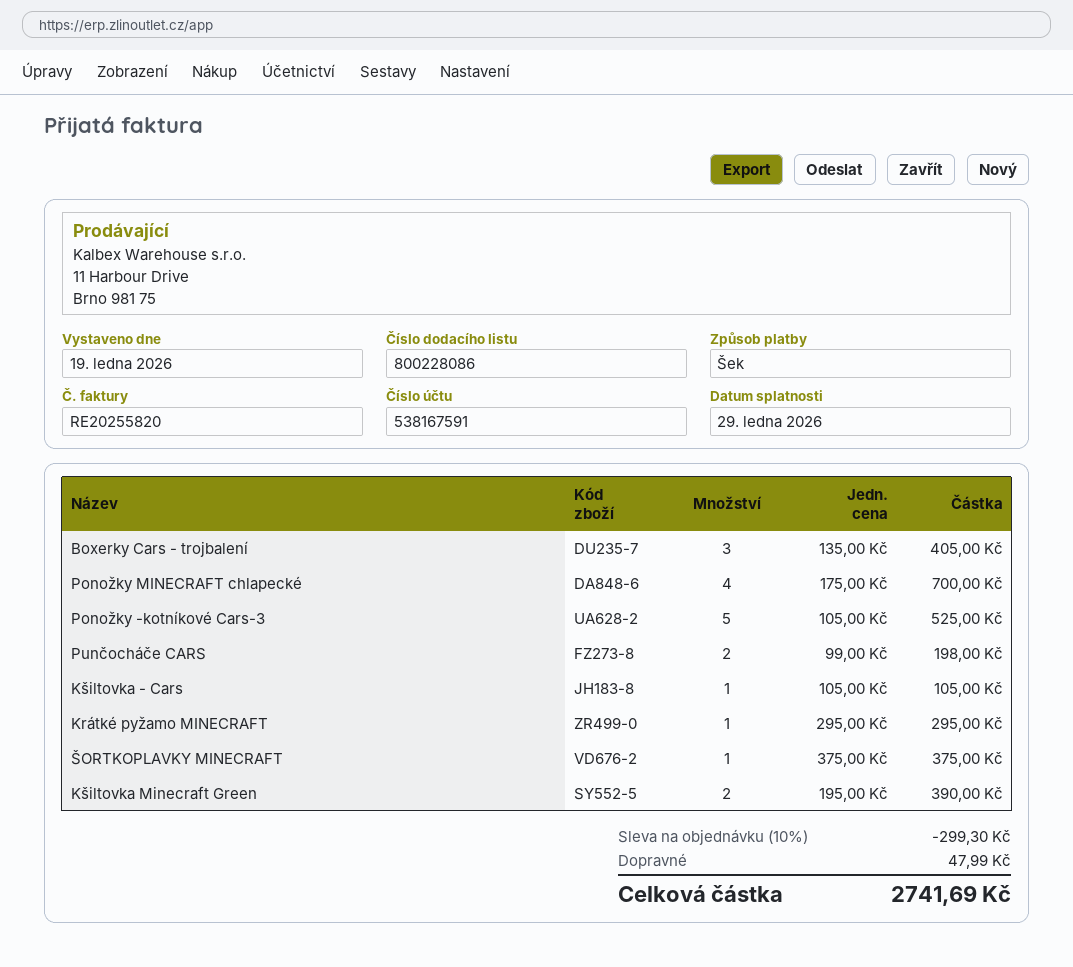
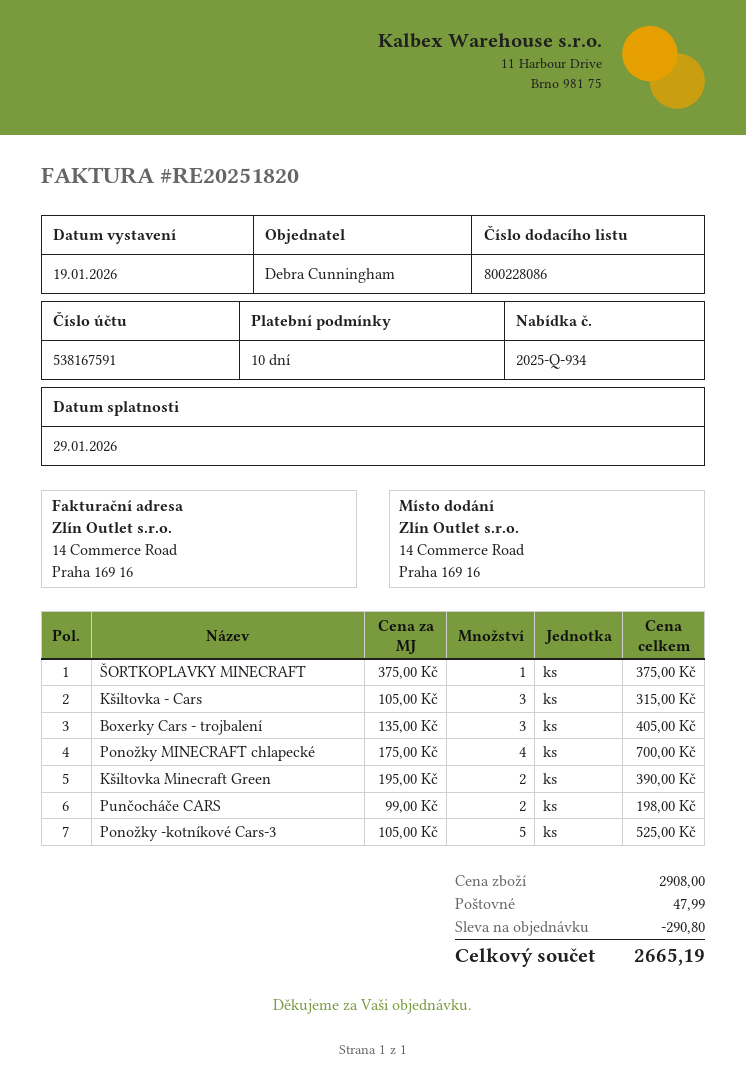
invoice number: RE20255820 -> RE20251820
Kšiltovka - Cars: 1 x 105.00 = 105.00 -> 3 x 105.00 = 315.00
Krátké pyžamo MINECRAFT: 1 x 295.00 = 295.00 -> none
discount: 299.30 -> 290.80
total: 2741.69 -> 2665.19

